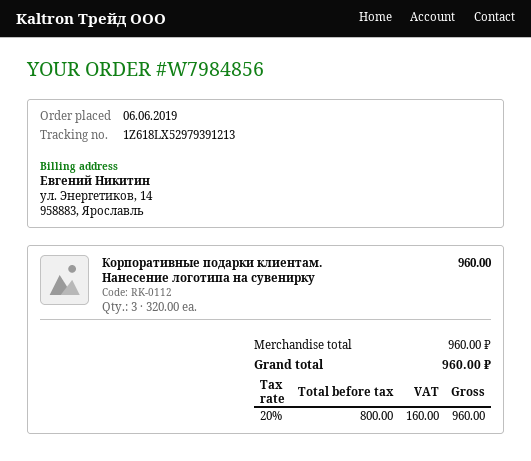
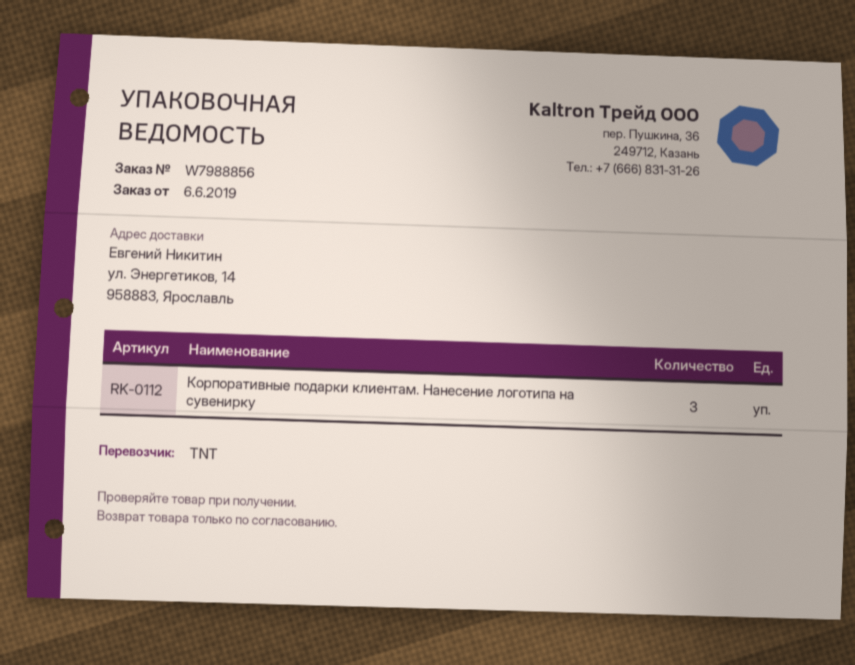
order number: W7984856 -> W7988856

